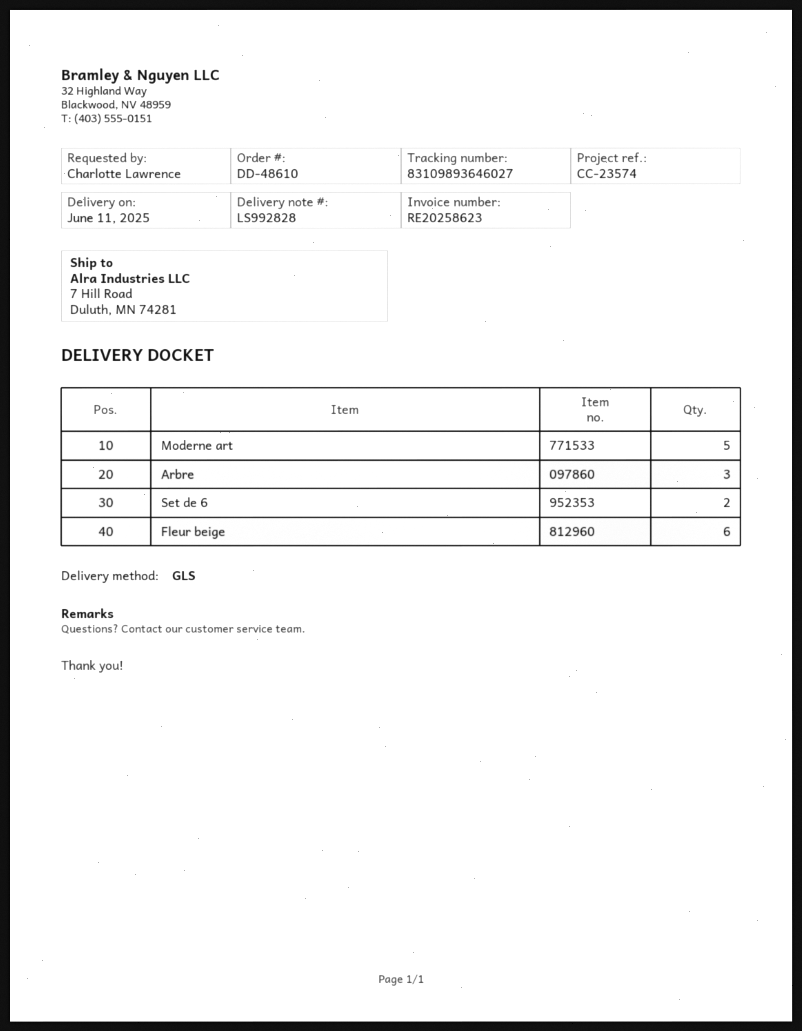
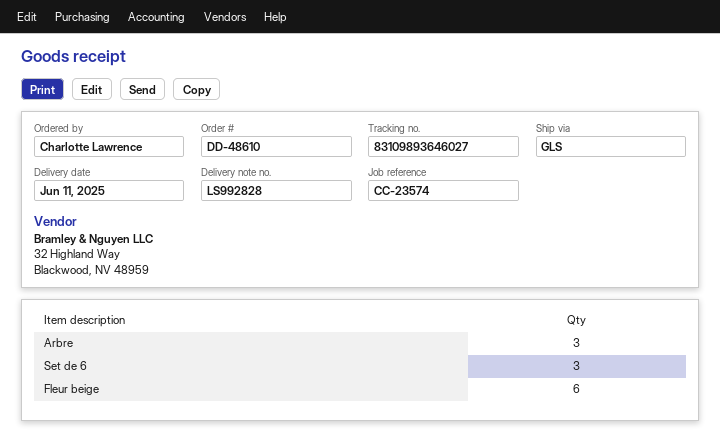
Moderne art: 5 -> none
Set de 6: 2 -> 3

